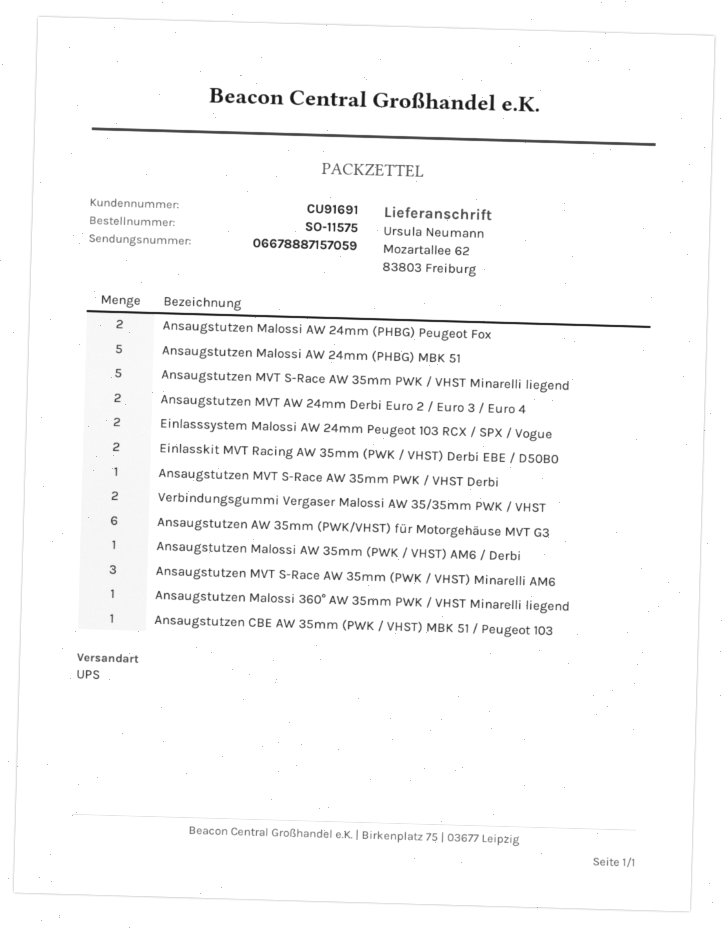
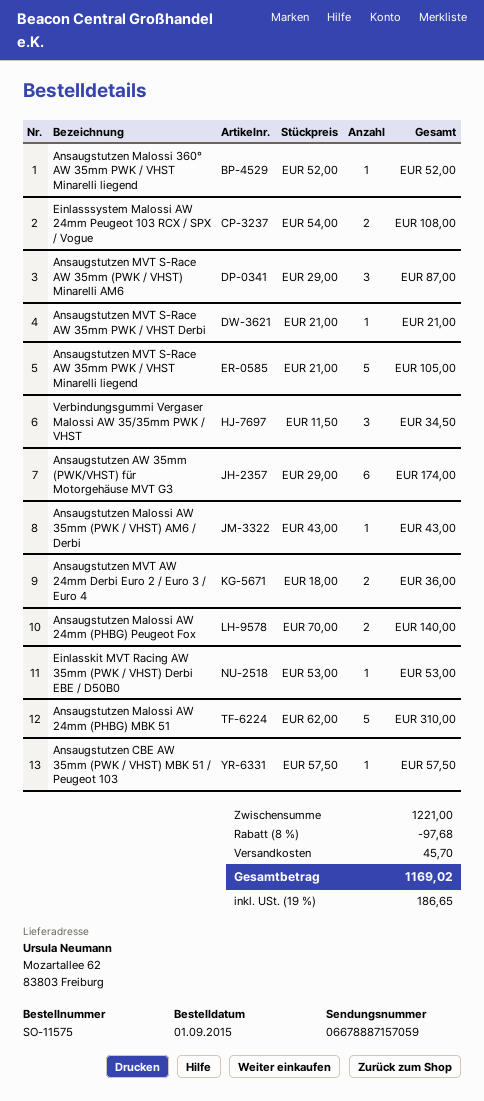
Einlasskit MVT Racing AW 35mm (PWK / VHST) Derbi EBE / D50B0: 2 -> 1
Verbindungsgummi Vergaser Malossi AW 35/35mm PWK / VHST: 2 -> 3

